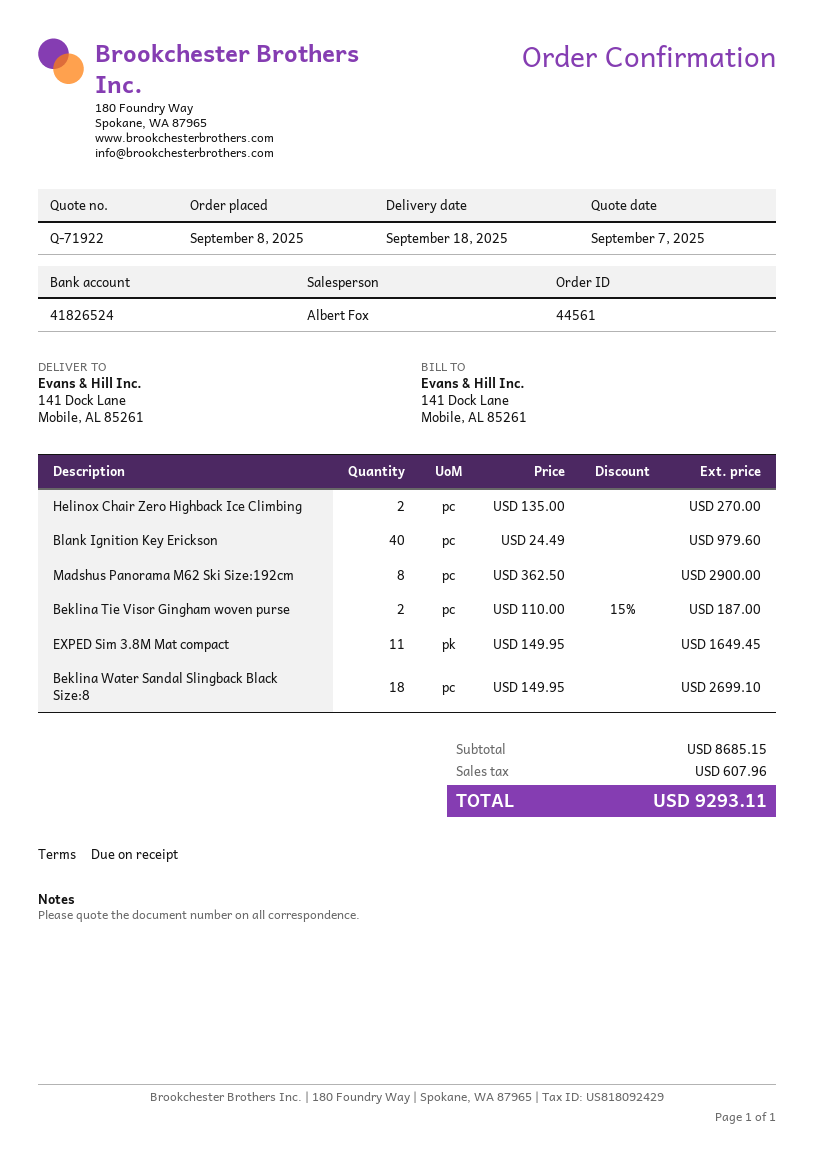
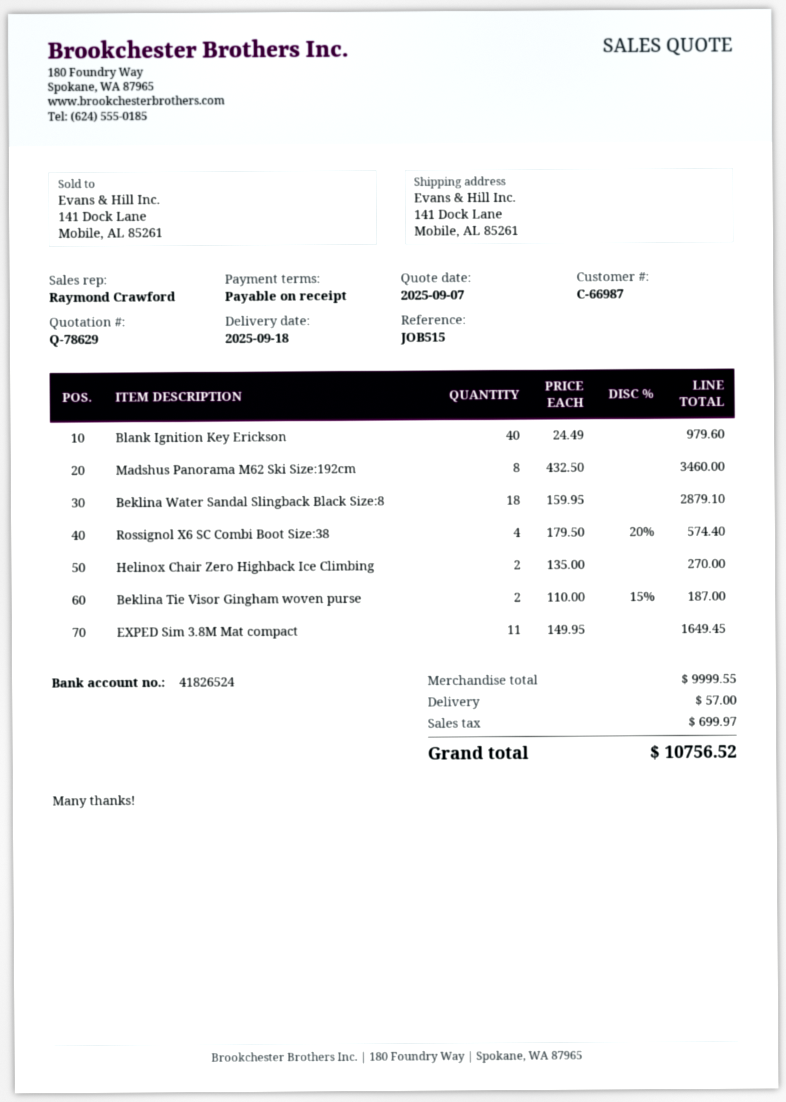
quote number: Q-71922 -> Q-78629
sales rep: Albert Fox -> Raymond Crawford
Madshus Panorama M62 Ski Size:192cm: 8 x 362.50 = 2900.00 -> 8 x 432.50 = 3460.00
Beklina Water Sandal Slingback Black Size:8: 18 x 149.95 = 2699.10 -> 18 x 159.95 = 2879.10
Rossignol X6 SC Combi Boot Size:38: none -> 4 x 179.50 - 20% = 574.40
subtotal: 8685.15 -> 9999.55
shipping: none -> 57.00
tax: 607.96 -> 699.97
total: 9293.11 -> 10756.52

